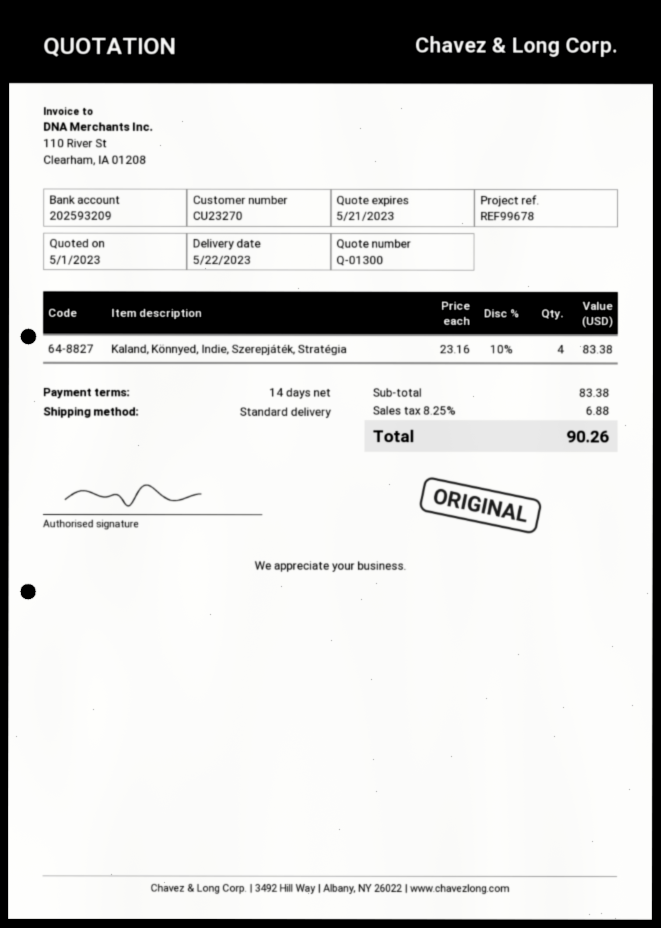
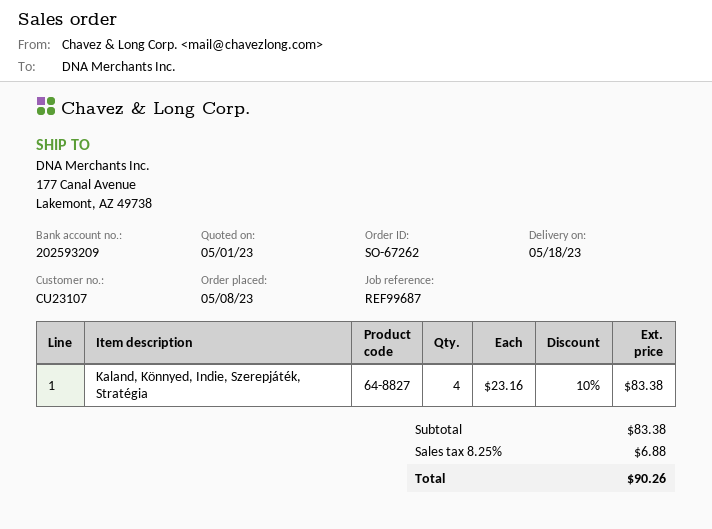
delivery date: 2023-05-22 -> 2023-05-18
customer number: CU23270 -> CU23107
reference: REF99678 -> REF99687

